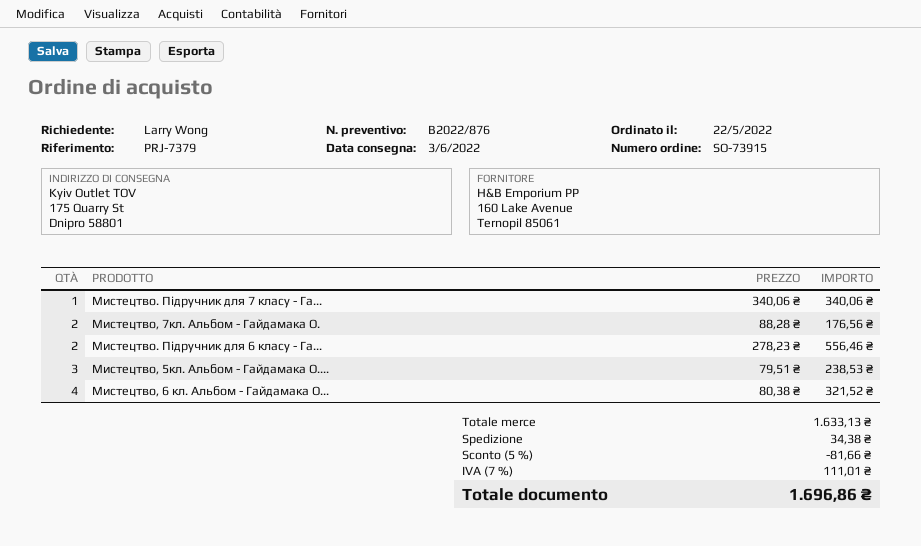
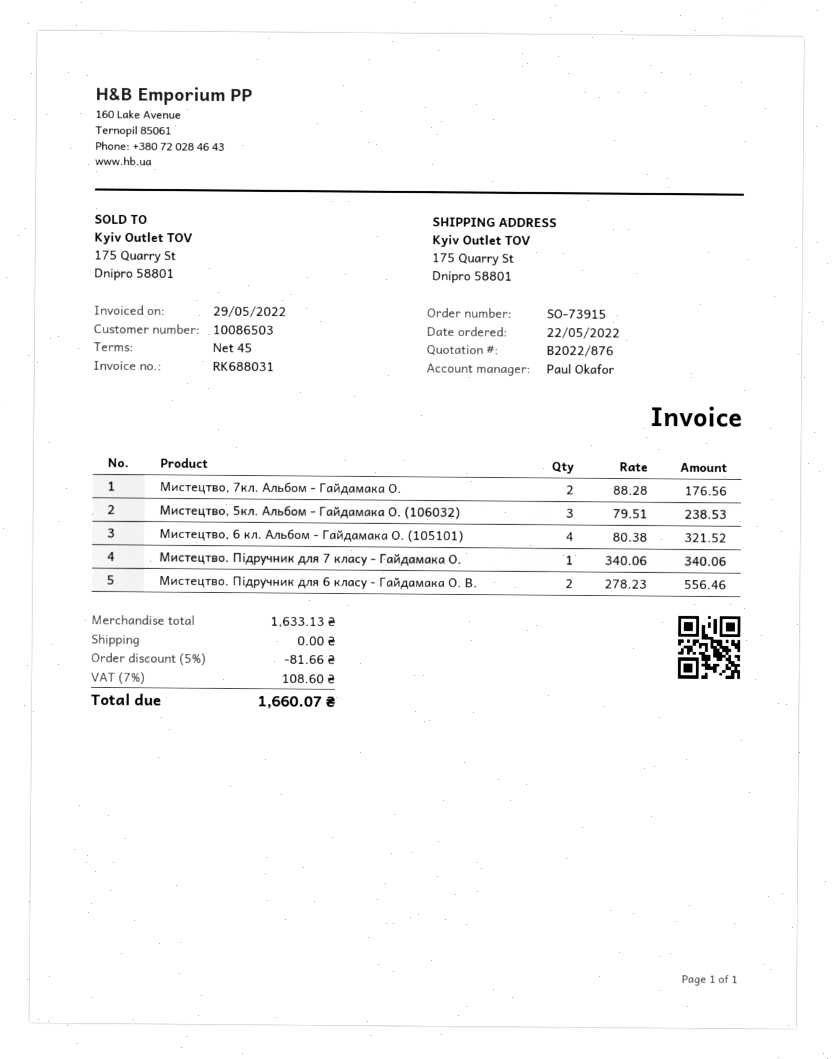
shipping: 34.38 -> 0.00
tax: 7% = 111.01 -> 7% = 108.60
total: 1696.86 -> 1660.07

